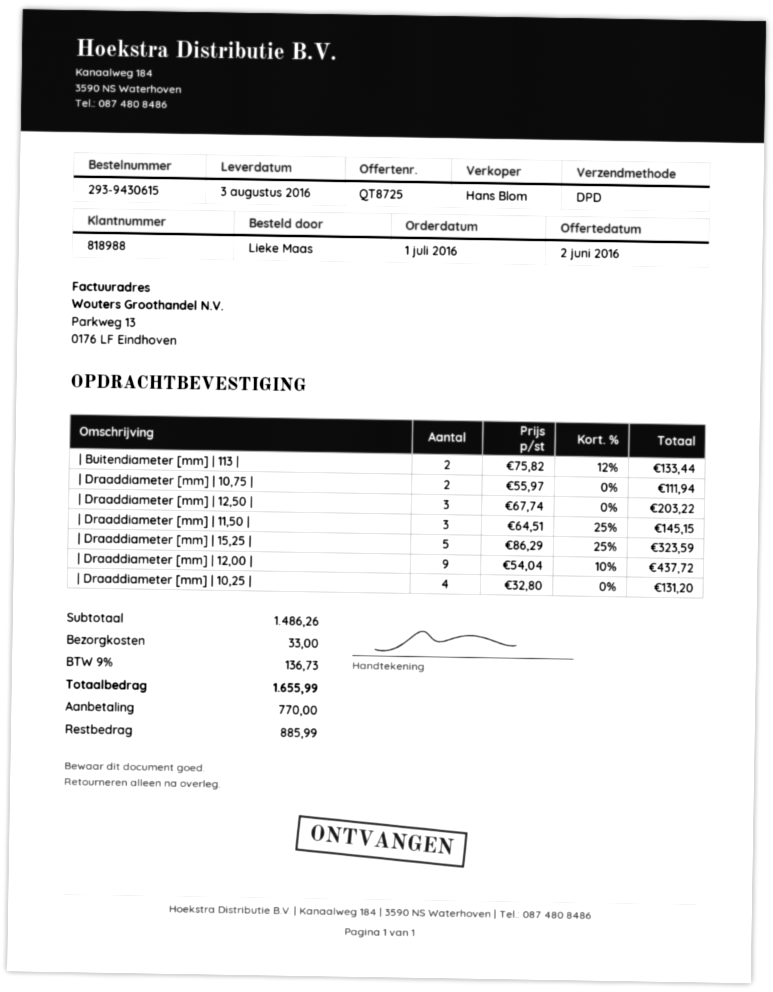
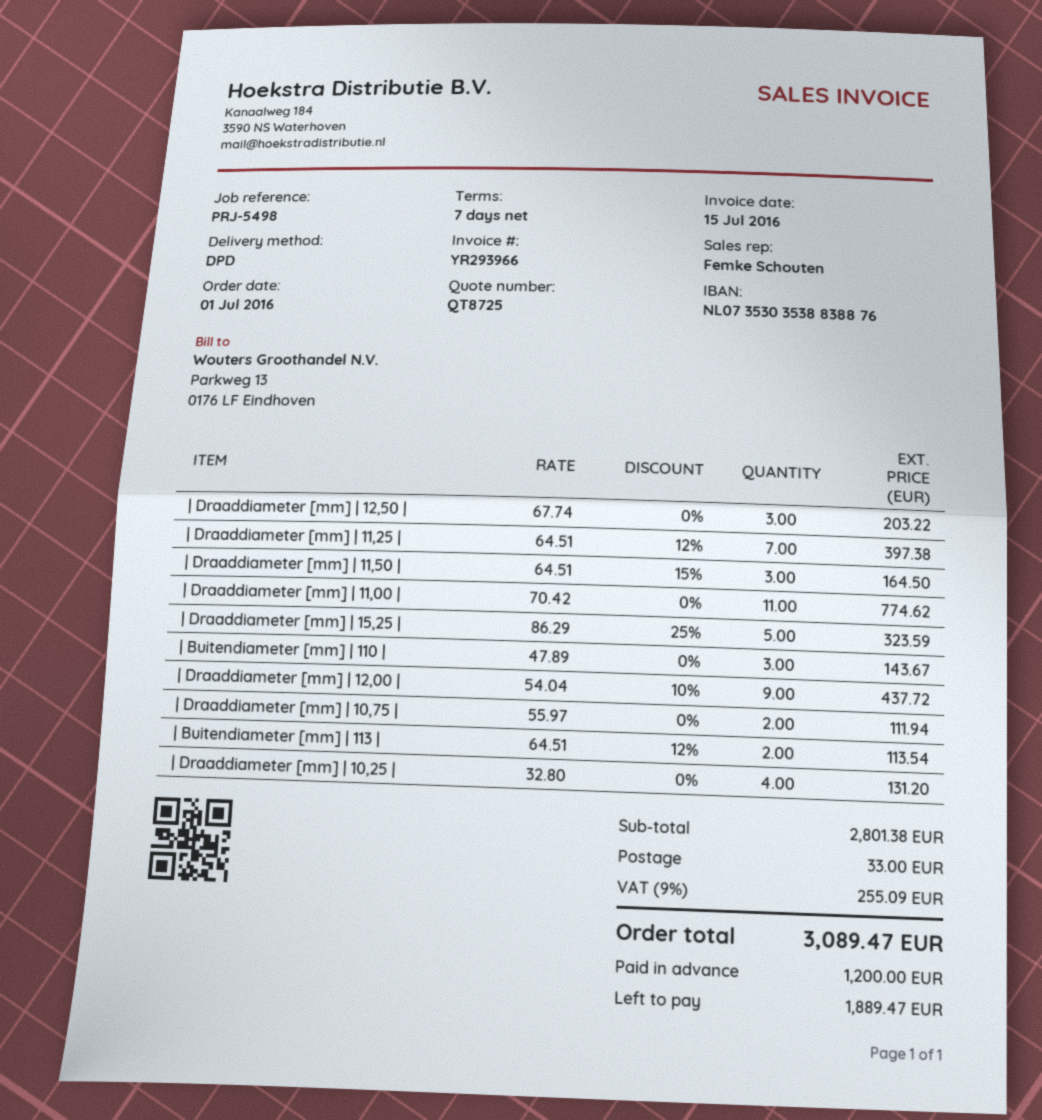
sales rep: Hans Blom -> Femke Schouten
| Buitendiameter [mm] | 113 |: 2 x 75.82 - 12% = 133.44 -> 2 x 64.51 - 12% = 113.54
| Draaddiameter [mm] | 11,50 |: 3 x 64.51 - 25% = 145.15 -> 3 x 64.51 - 15% = 164.50
| Draaddiameter [mm] | 11,25 |: none -> 7 x 64.51 - 12% = 397.38
| Draaddiameter [mm] | 11,00 |: none -> 11 x 70.42 = 774.62
| Buitendiameter [mm] | 110 |: none -> 3 x 47.89 = 143.67
subtotal: 1486.26 -> 2801.38
tax: 9% = 136.73 -> 9% = 255.09
total: 1655.99 -> 3089.47
deposit: 770.00 -> 1200.00
balance: 885.99 -> 1889.47

